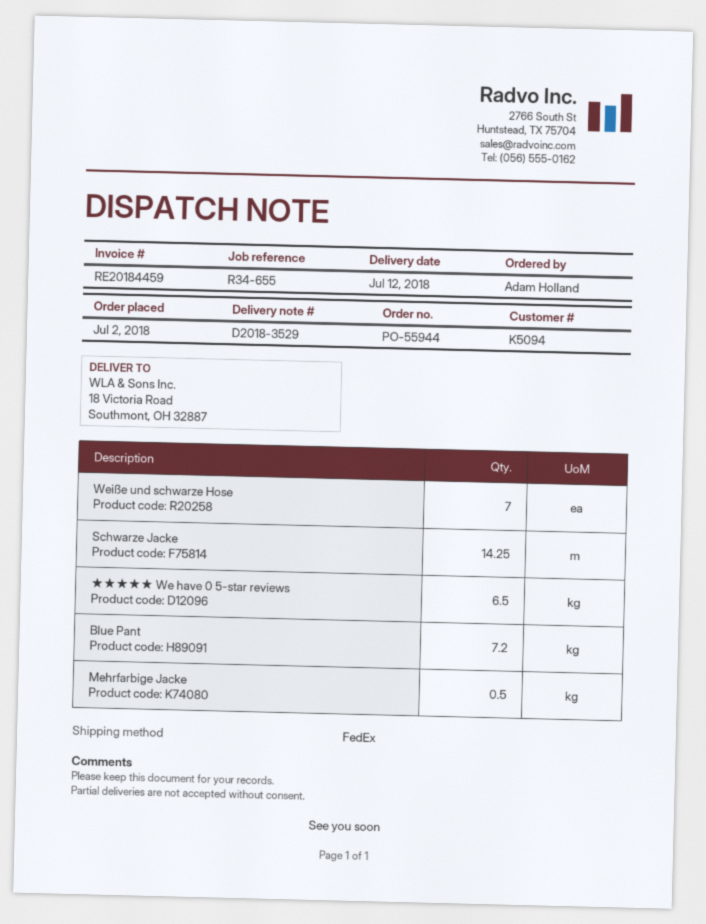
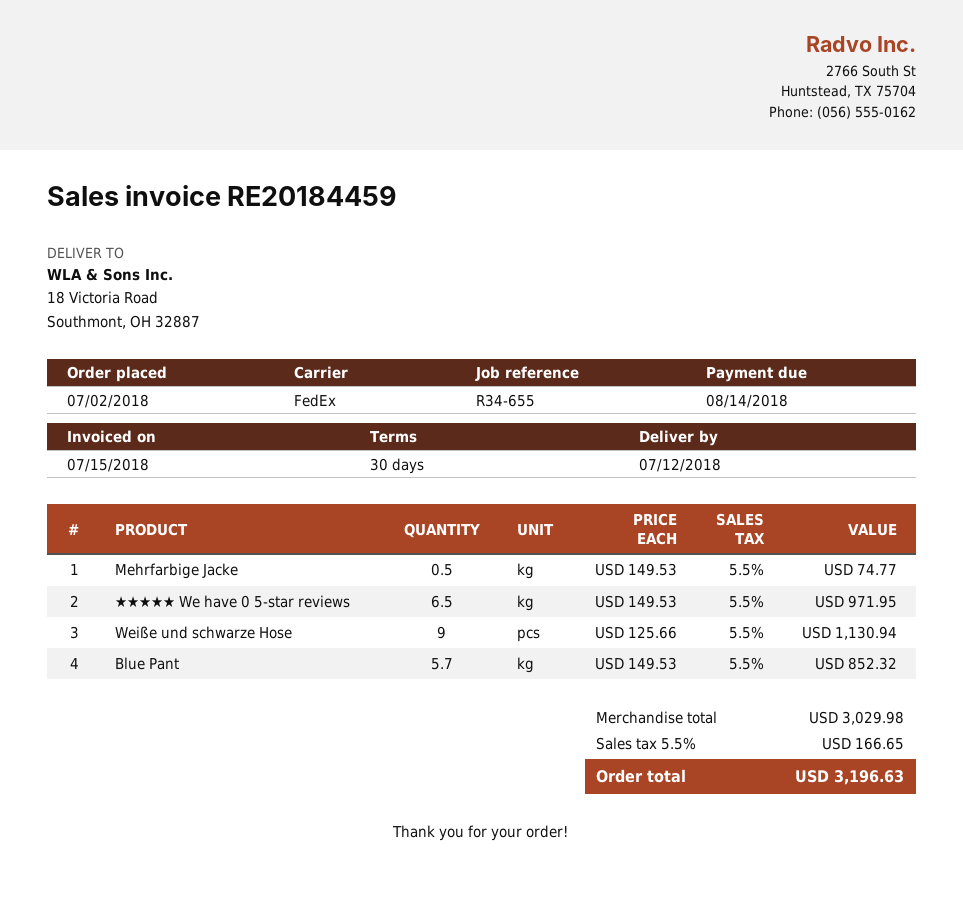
Weiße und schwarze Hose: 7 -> 9
Schwarze Jacke: 14.25 -> none
Blue Pant: 7.2 -> 5.7

